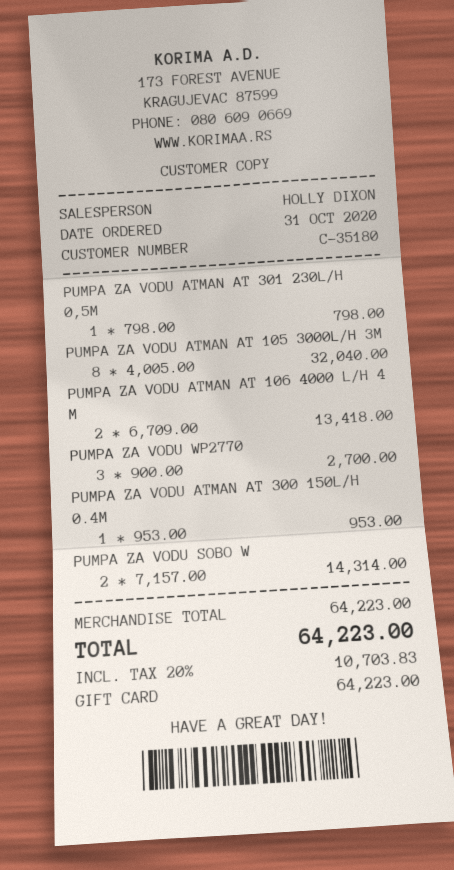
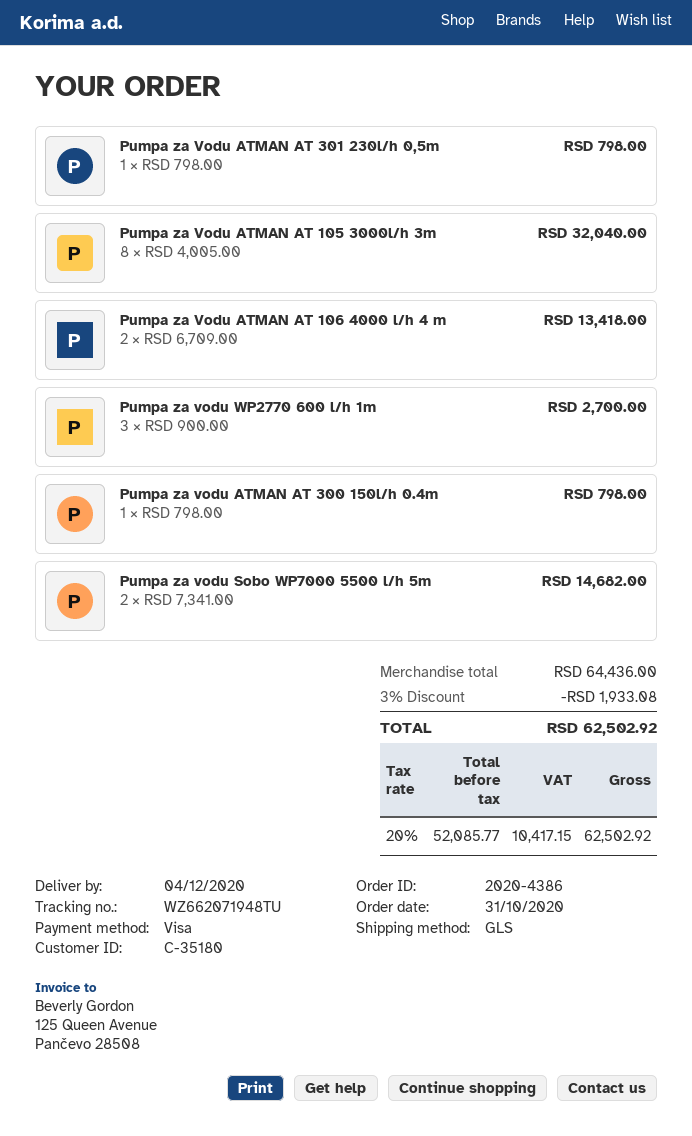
payment method: gift card -> Visa
PUMPA ZA VODU ATMAN AT 300 150L/H 0.4M: 1 x 953.00 = 953.00 -> 1 x 798.00 = 798.00
PUMPA ZA VODU SOBO W: 2 x 7157.00 = 14314.00 -> 2 x 7341.00 = 14682.00
subtotal: 64223.00 -> 64436.00
discount: none -> 3% = 1933.08
tax: 20% = 10703.83 -> 20% = 10417.15
total: 64223.00 -> 62502.92

